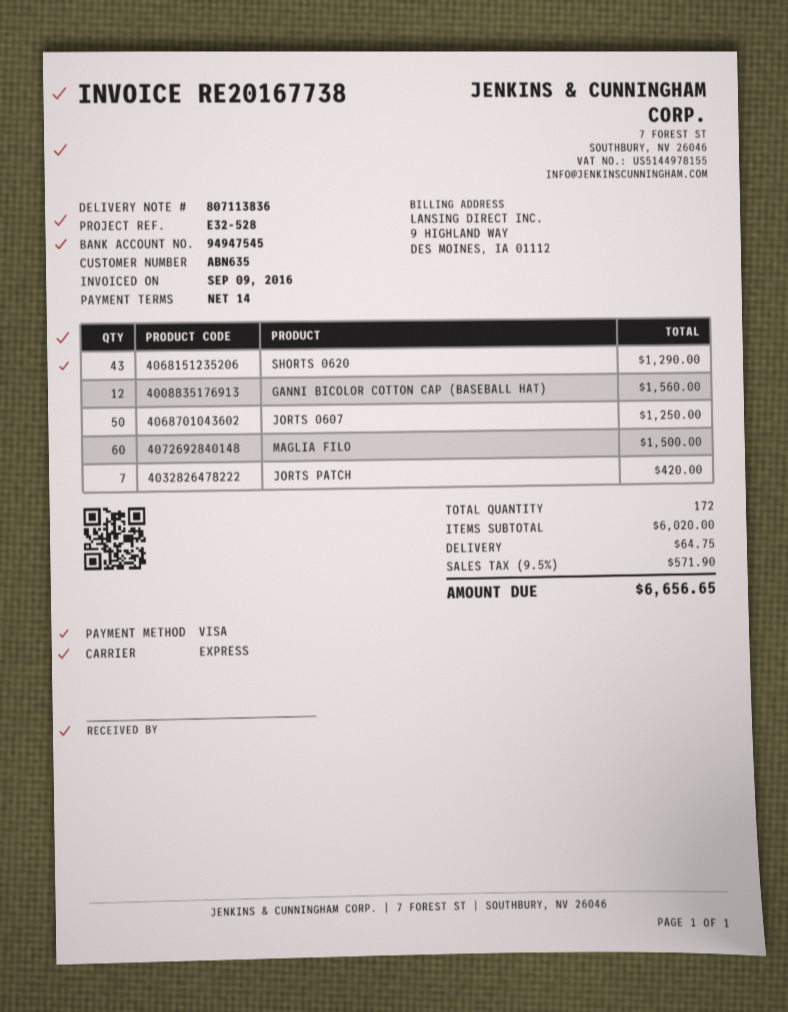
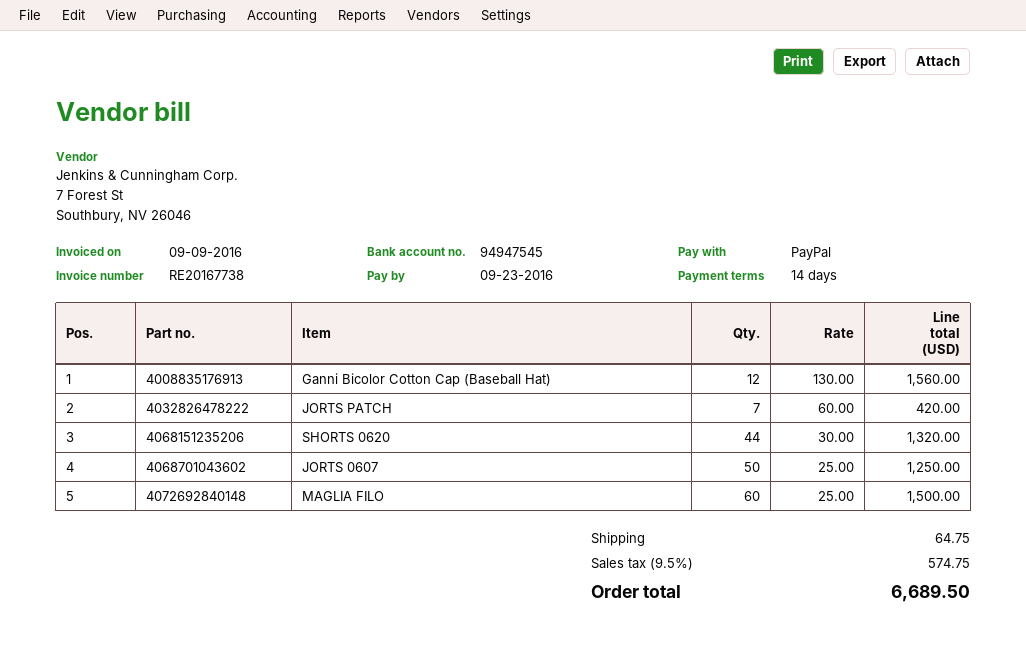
payment method: Visa -> PayPal
SHORTS 0620: 43 for 1290.00 -> 44 for 1320.00
tax: 9.5% = 571.90 -> 9.5% = 574.75
total: 6656.65 -> 6689.50

